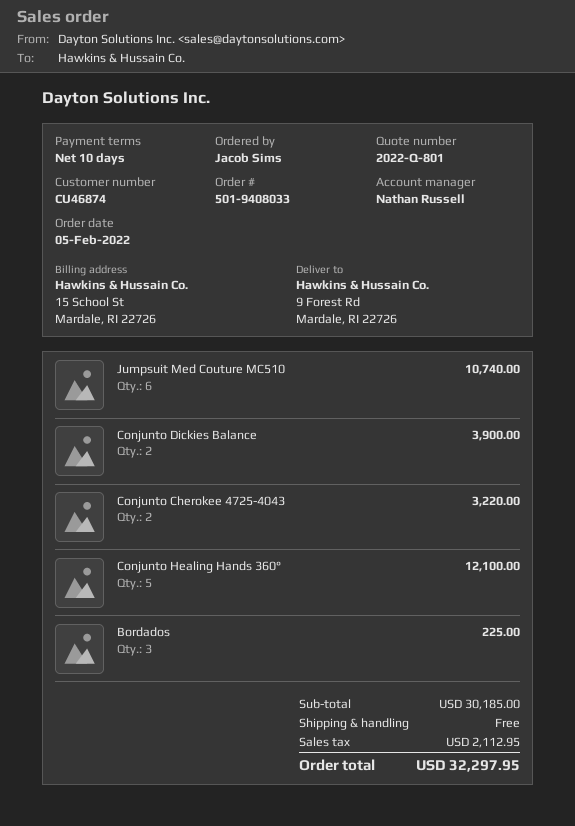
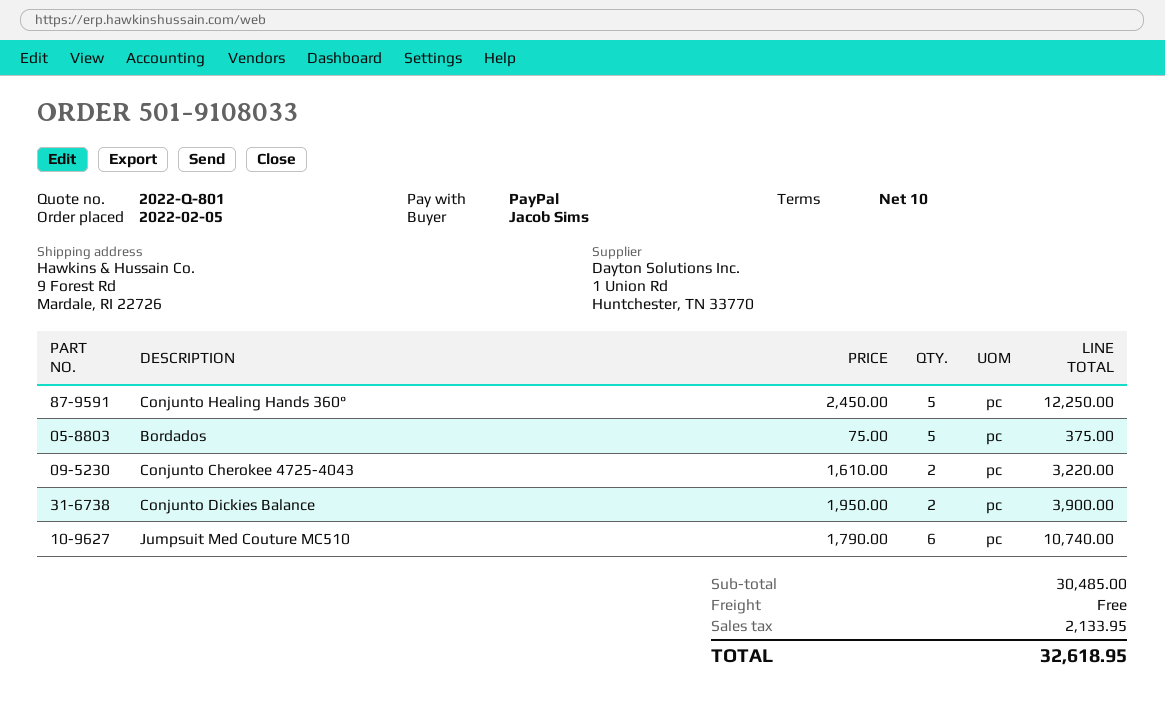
order number: 501-9408033 -> 501-9108033
Conjunto Healing Hands 360°: 5 for 12100.00 -> 5 for 12250.00
Bordados: 3 for 225.00 -> 5 for 375.00
subtotal: 30185.00 -> 30485.00
tax: 2112.95 -> 2133.95
total: 32297.95 -> 32618.95

